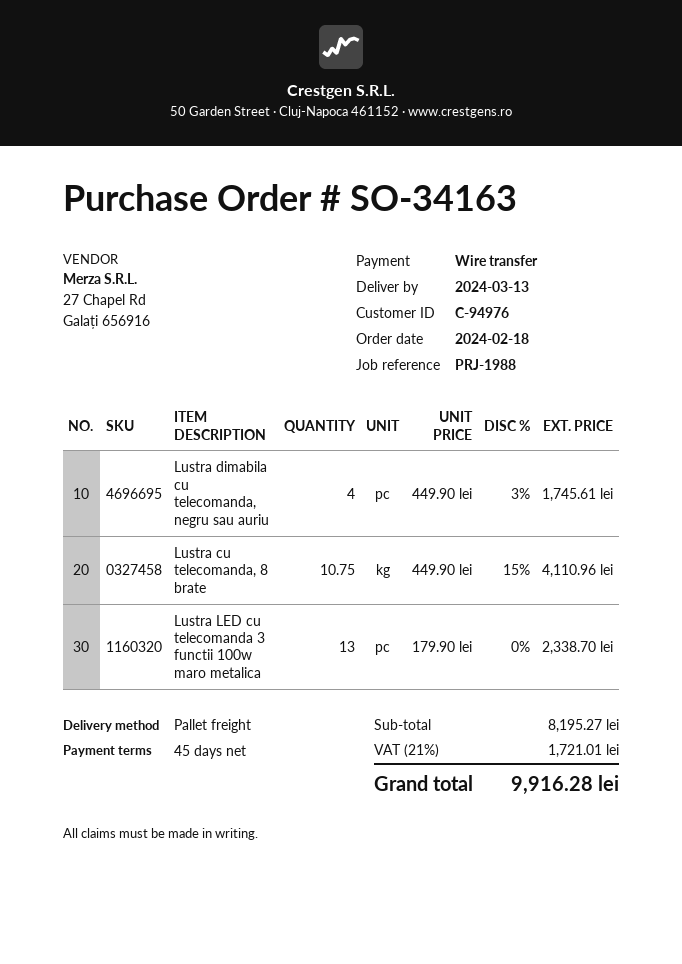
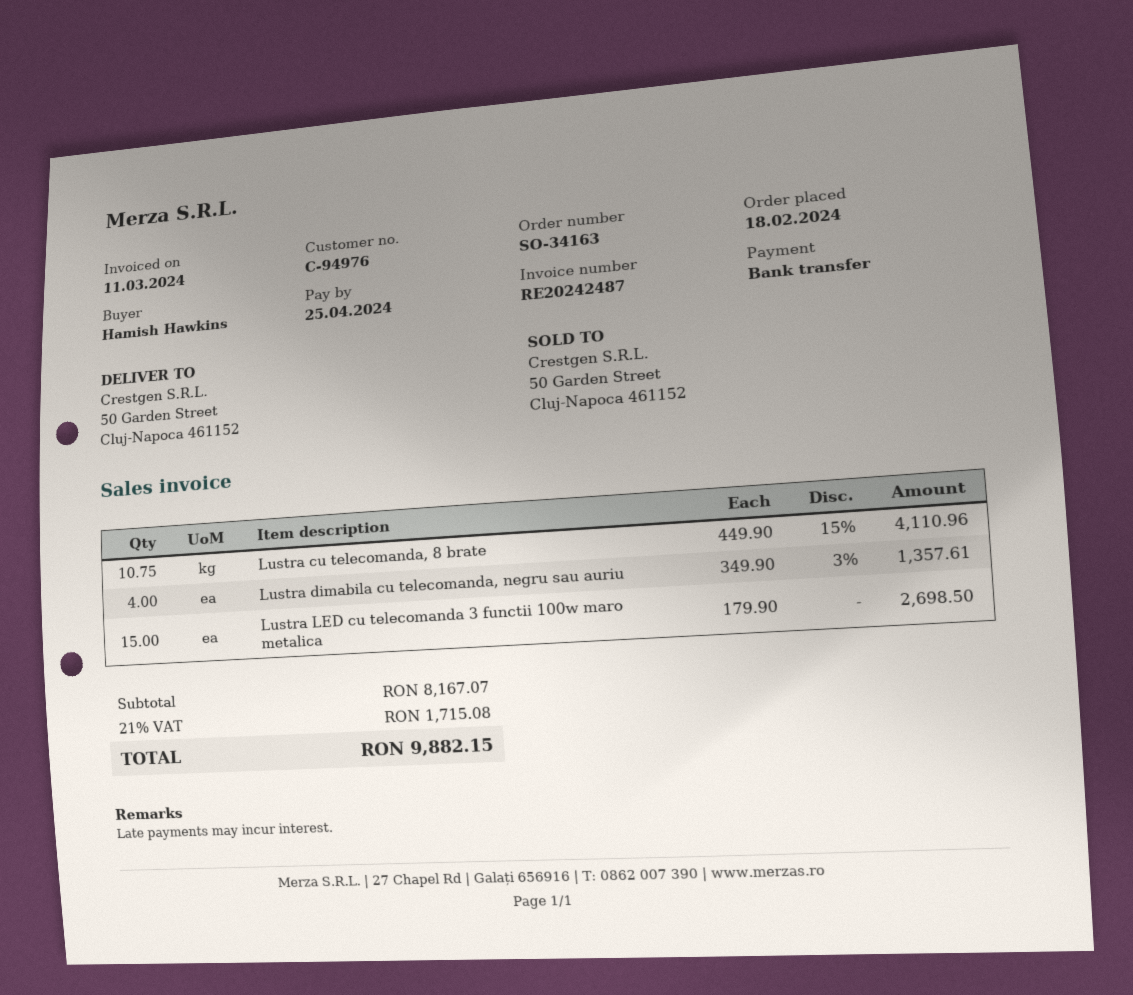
Lustra dimabila cu telecomanda, negru sau auriu: 4 x 449.90 - 3% = 1745.61 -> 4 x 349.90 - 3% = 1357.61
Lustra LED cu telecomanda 3 functii 100w maro metalica: 13 x 179.90 = 2338.70 -> 15 x 179.90 = 2698.50
subtotal: 8195.27 -> 8167.07
tax: 21% = 1721.01 -> 21% = 1715.08
total: 9916.28 -> 9882.15

